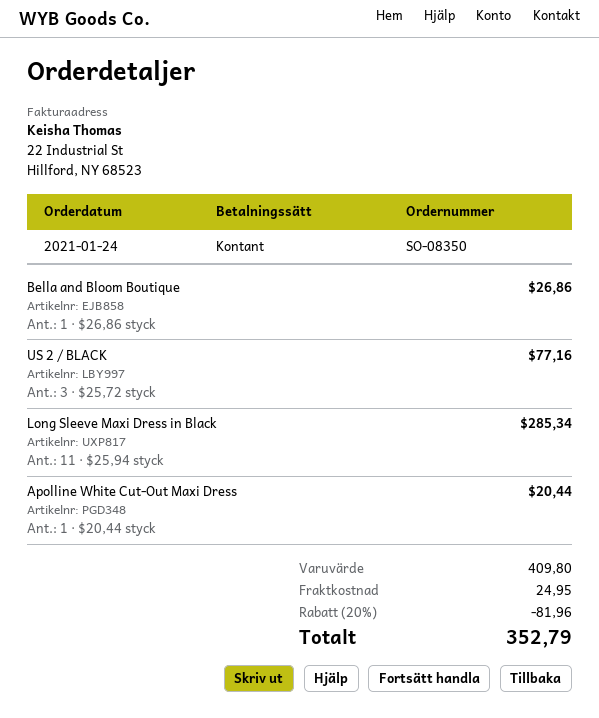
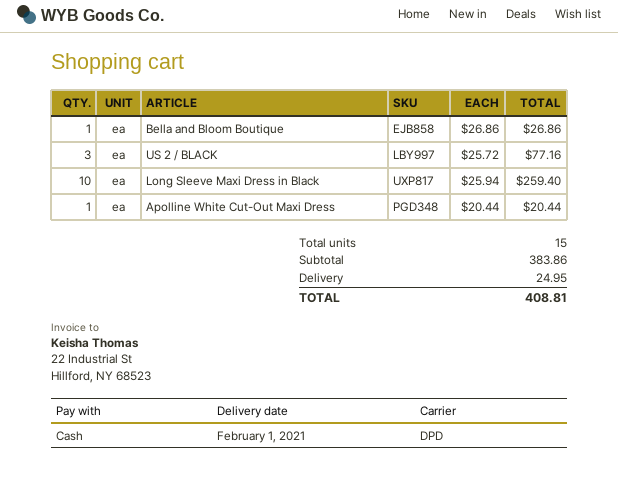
Long Sleeve Maxi Dress in Black: 11 x 25.94 = 285.34 -> 10 x 25.94 = 259.40
subtotal: 409.80 -> 383.86
discount: 20% = 81.96 -> none
total: 352.79 -> 408.81

